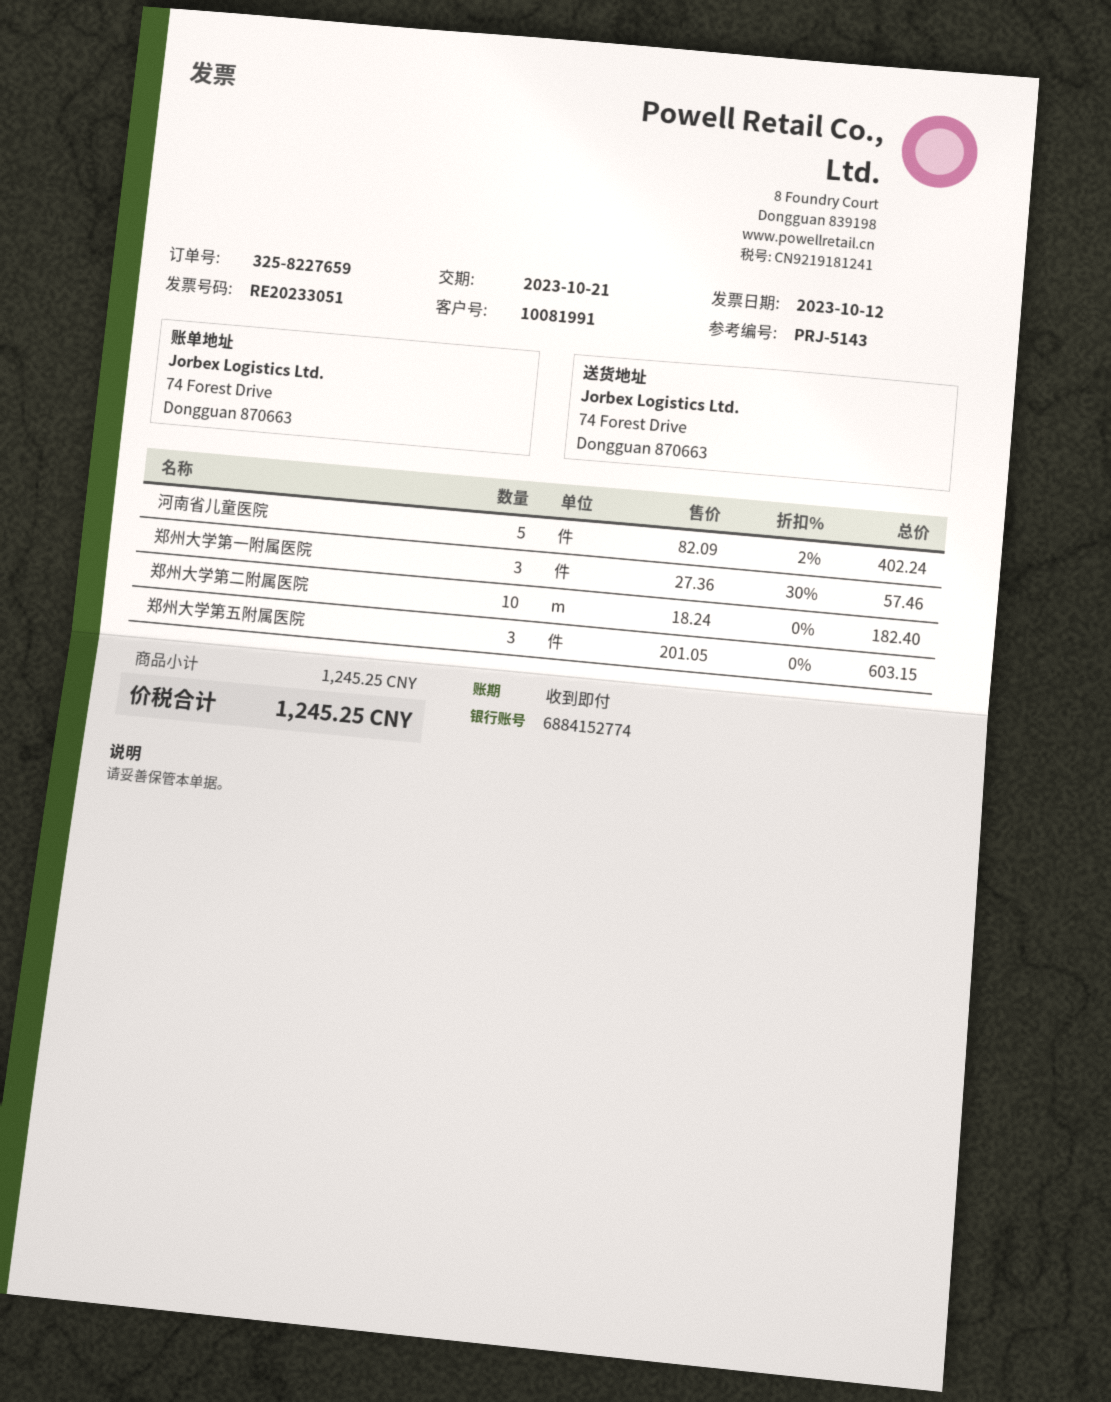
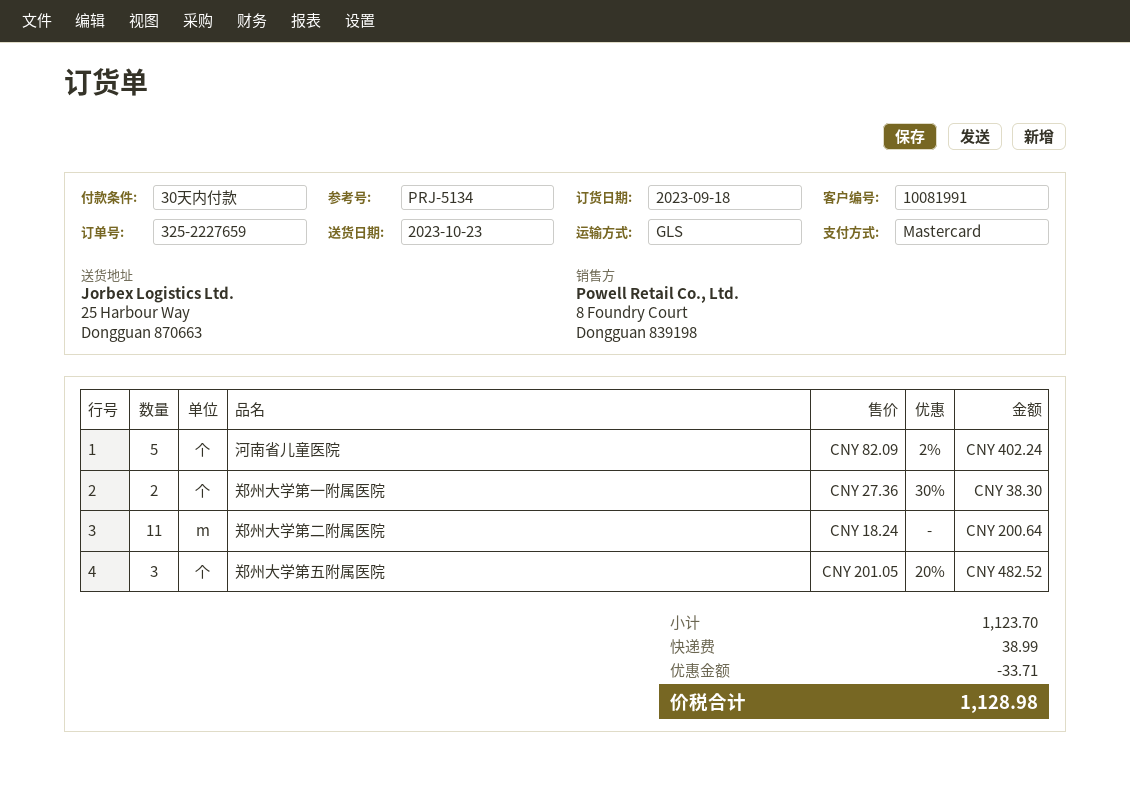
order number: 325-8227659 -> 325-2227659
delivery date: 2023-10-21 -> 2023-10-23
payment terms: on receipt -> 30 days
reference: PRJ-5143 -> PRJ-5134
ship to: 74 Forest Drive, Dongguan 870663 -> 25 Harbour Way, Dongguan 870663
郑州大学第一附属医院: 3 x 27.36 - 30% = 57.46 -> 2 x 27.36 - 30% = 38.30
郑州大学第二附属医院: 10 x 18.24 = 182.40 -> 11 x 18.24 = 200.64
郑州大学第五附属医院: 3 x 201.05 = 603.15 -> 3 x 201.05 - 20% = 482.52
subtotal: 1245.25 -> 1123.70
discount: none -> 33.71
shipping: none -> 38.99
total: 1245.25 -> 1128.98

